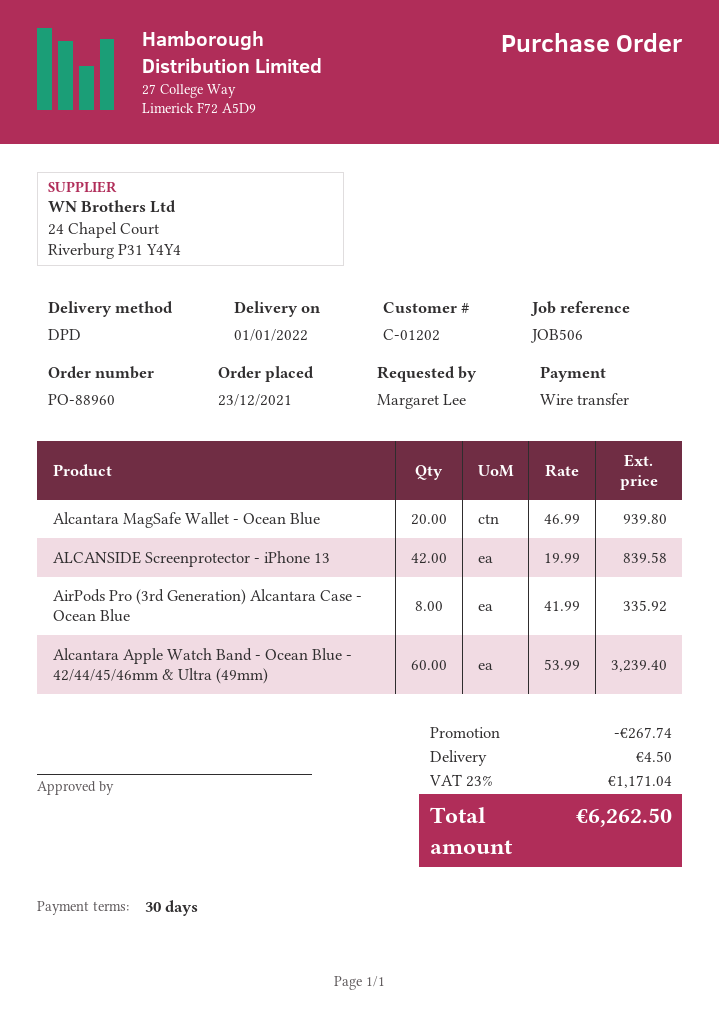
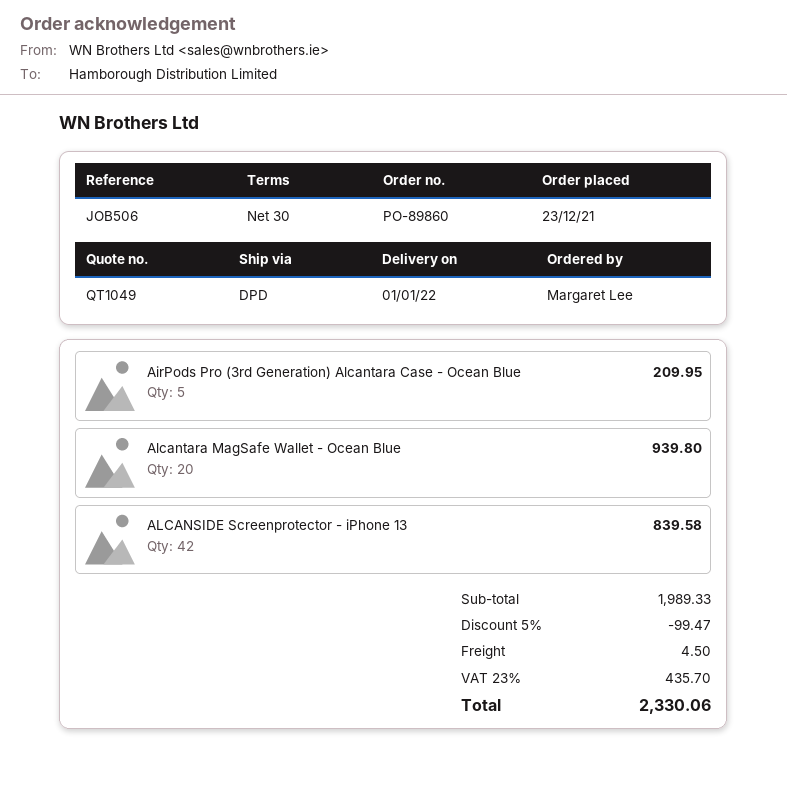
order number: PO-88960 -> PO-89860
AirPods Pro (3rd Generation) Alcantara Case - Ocean Blue: 8 for 335.92 -> 5 for 209.95
Alcantara Apple Watch Band - Ocean Blue - 42/44/45/46mm & Ultra (49mm): 60 for 3239.40 -> none
discount: 267.74 -> 99.47
tax: 23% = 1171.04 -> 23% = 435.70
total: 6262.50 -> 2330.06

